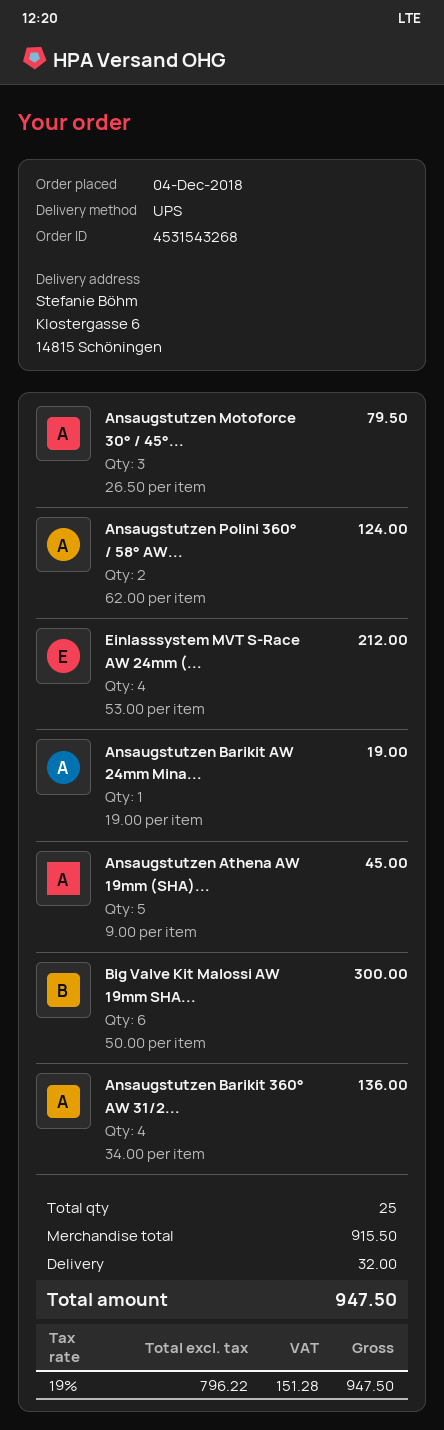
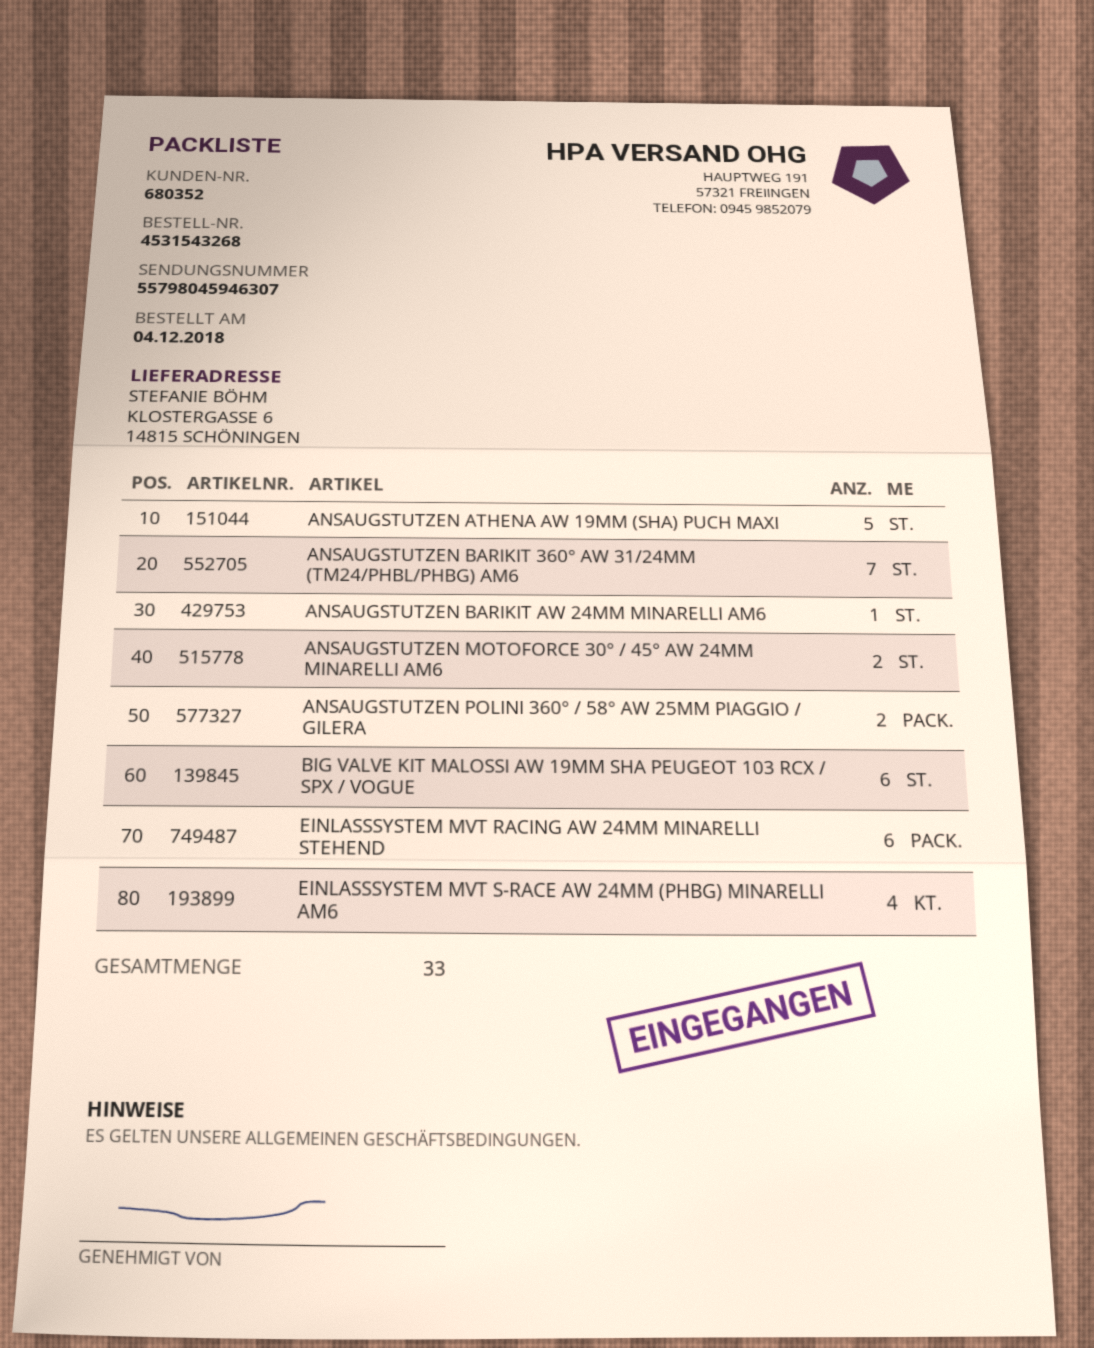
Ansaugstutzen Motoforce 30° / 45°...: 3 -> 2
Ansaugstutzen Barikit 360° AW 31/2...: 4 -> 7
EINLASSSYSTEM MVT RACING AW 24MM MINARELLI STEHEND: none -> 6
total quantity: 25 -> 33

